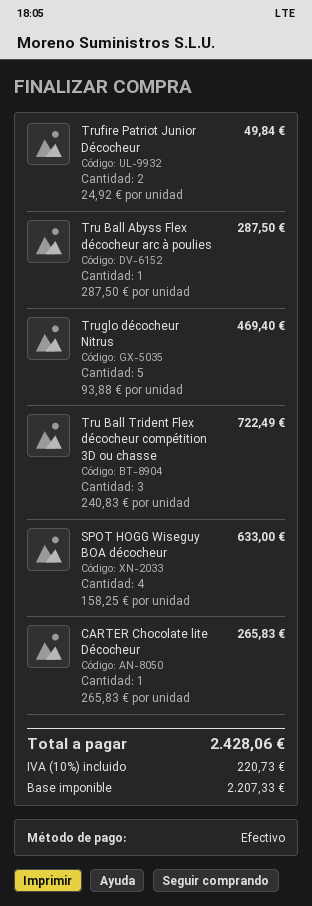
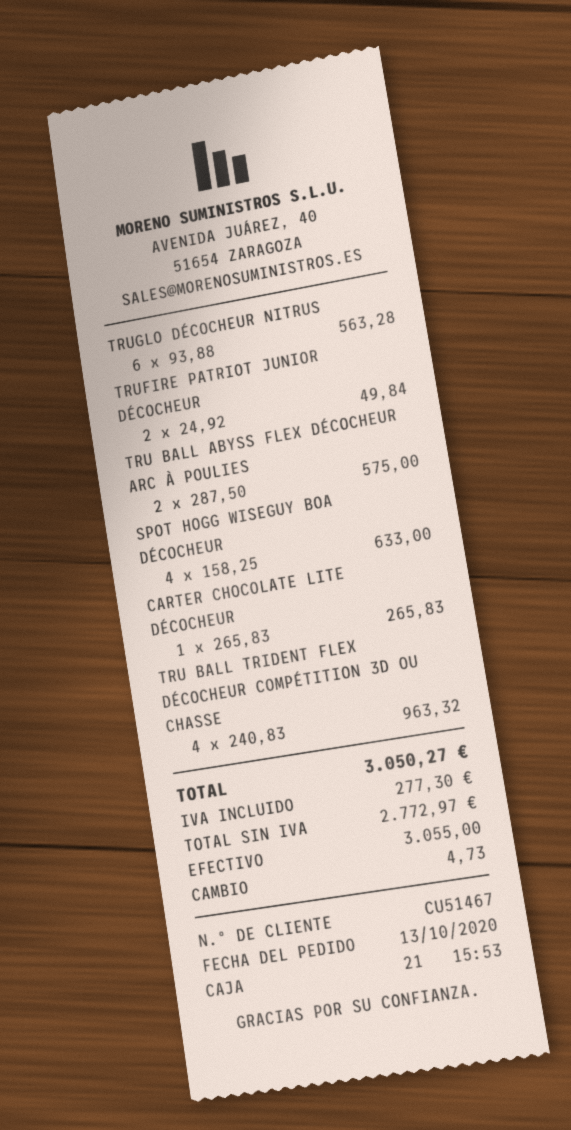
Tru Ball Abyss Flex décocheur arc à poulies: 1 x 287.50 = 287.50 -> 2 x 287.50 = 575.00
Truglo décocheur Nitrus: 5 x 93.88 = 469.40 -> 6 x 93.88 = 563.28
Tru Ball Trident Flex décocheur compétition 3D ou chasse: 3 x 240.83 = 722.49 -> 4 x 240.83 = 963.32
net: 2207.33 -> 2772.97
tax: 220.73 -> 277.30
total: 2428.06 -> 3050.27

